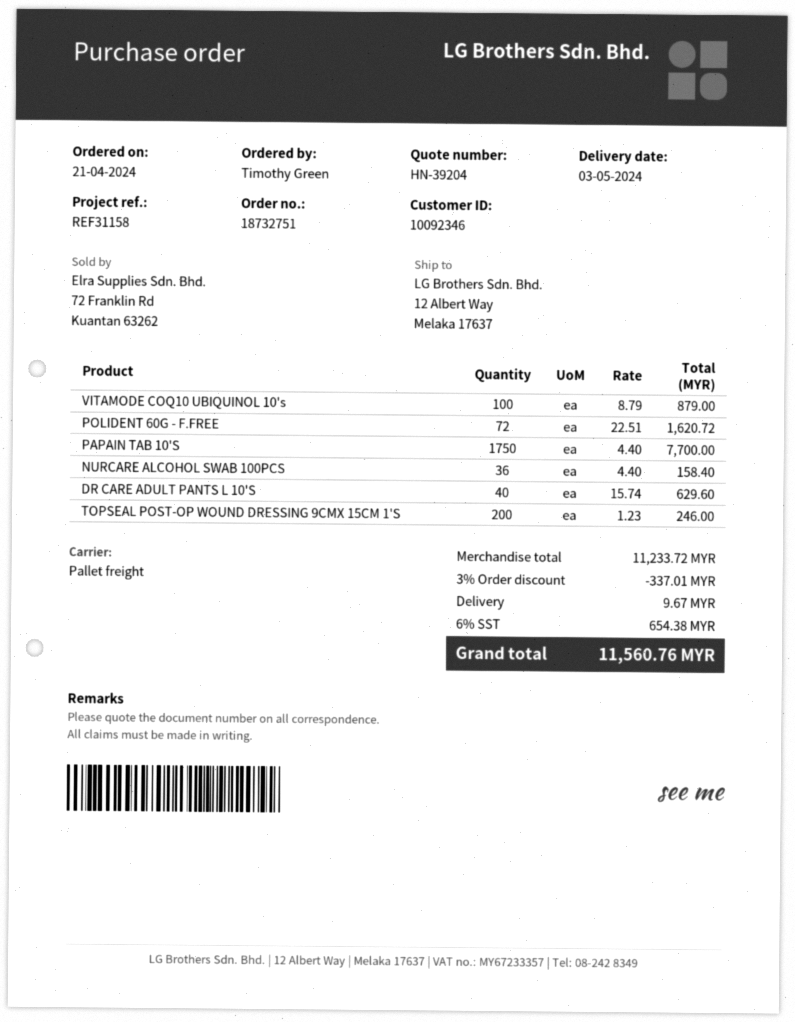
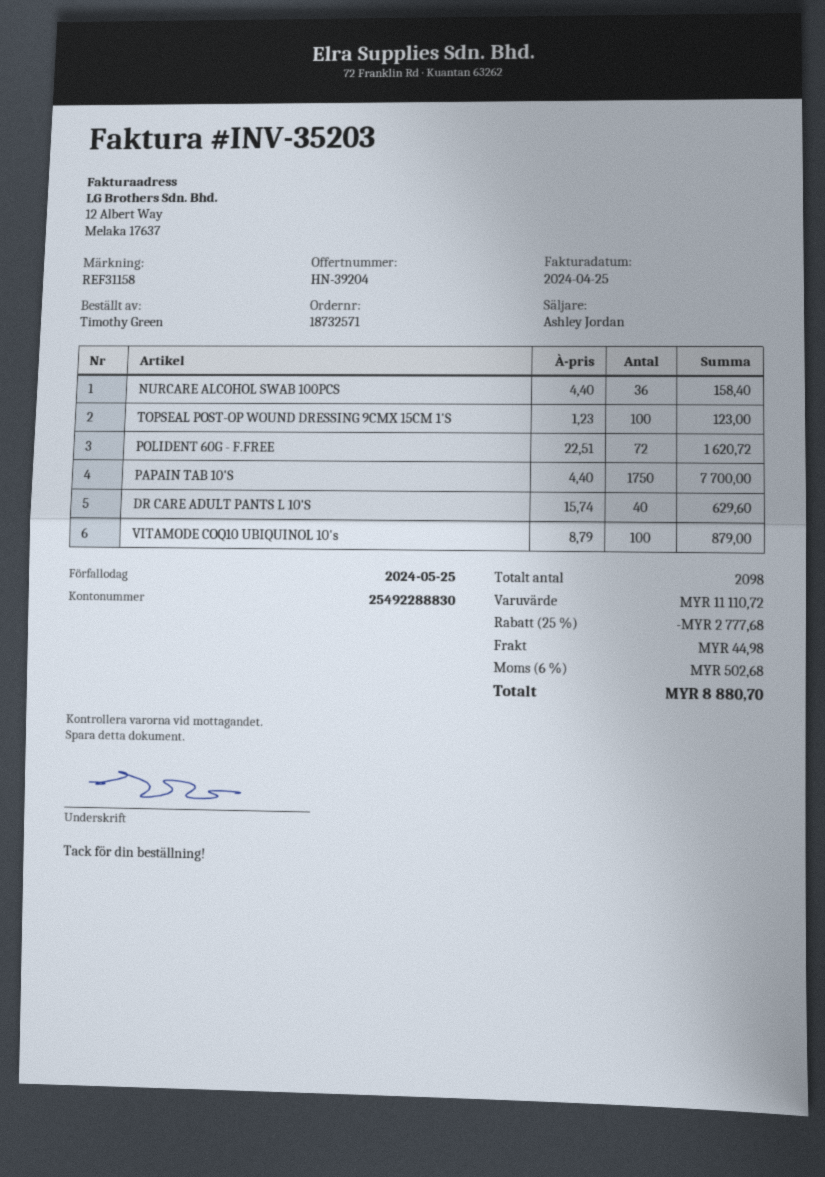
order number: 18732751 -> 18732571
TOPSEAL POST-OP WOUND DRESSING 9CMX 15CM 1'S: 200 x 1.23 = 246.00 -> 100 x 1.23 = 123.00
subtotal: 11233.72 -> 11110.72
discount: 3% = 337.01 -> 25% = 2777.68
shipping: 9.67 -> 44.98
tax: 6% = 654.38 -> 6% = 502.68
total: 11560.76 -> 8880.70

